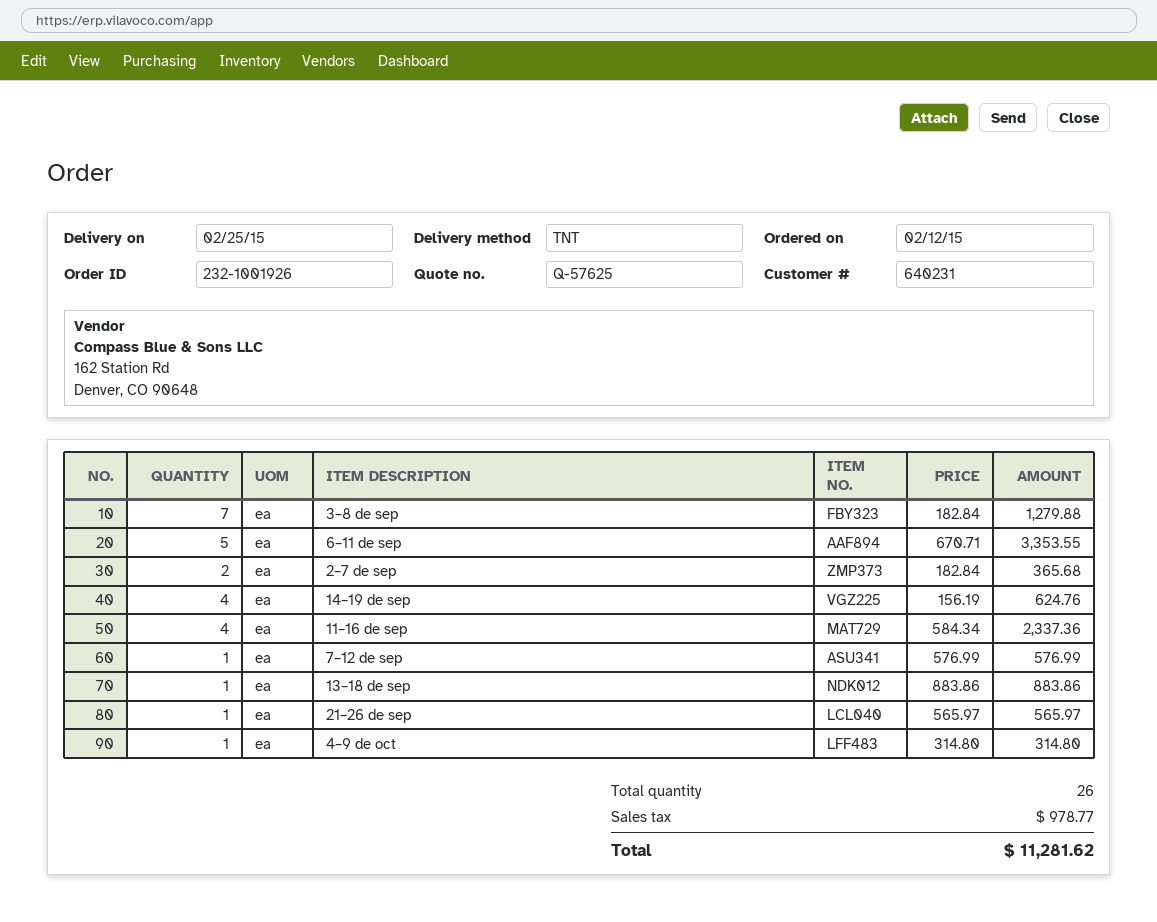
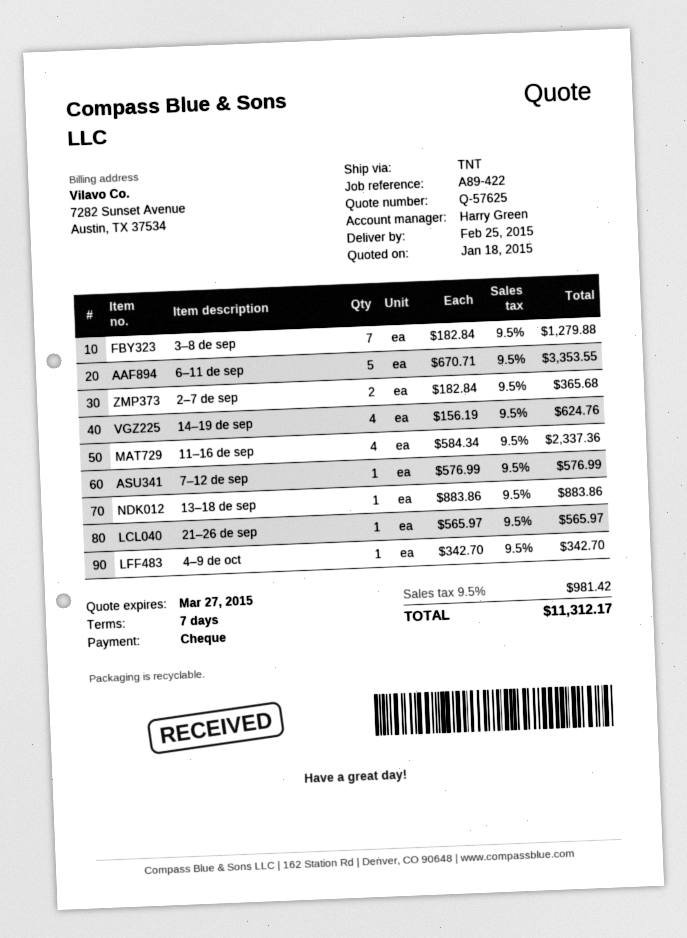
4–9 de oct: 1 x 314.80 = 314.80 -> 1 x 342.70 = 342.70
tax: 978.77 -> 981.42
total: 11281.62 -> 11312.17

